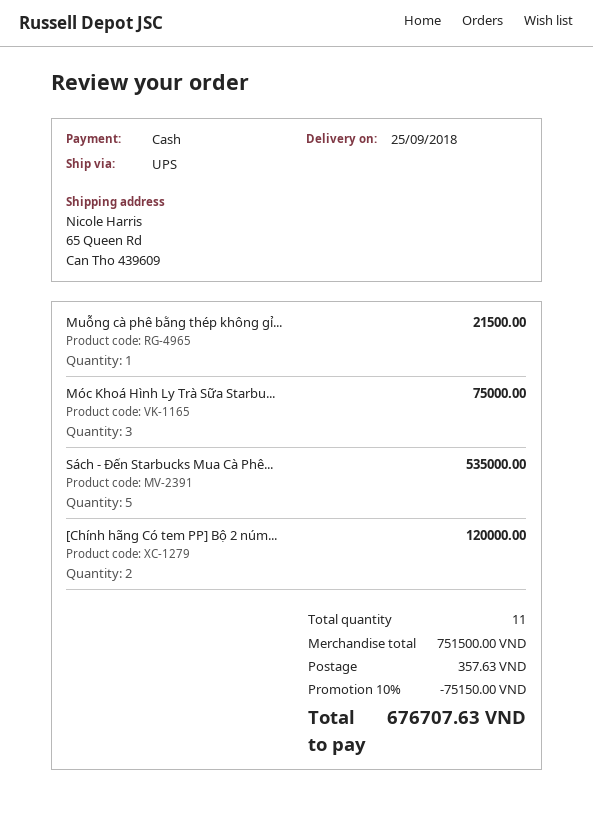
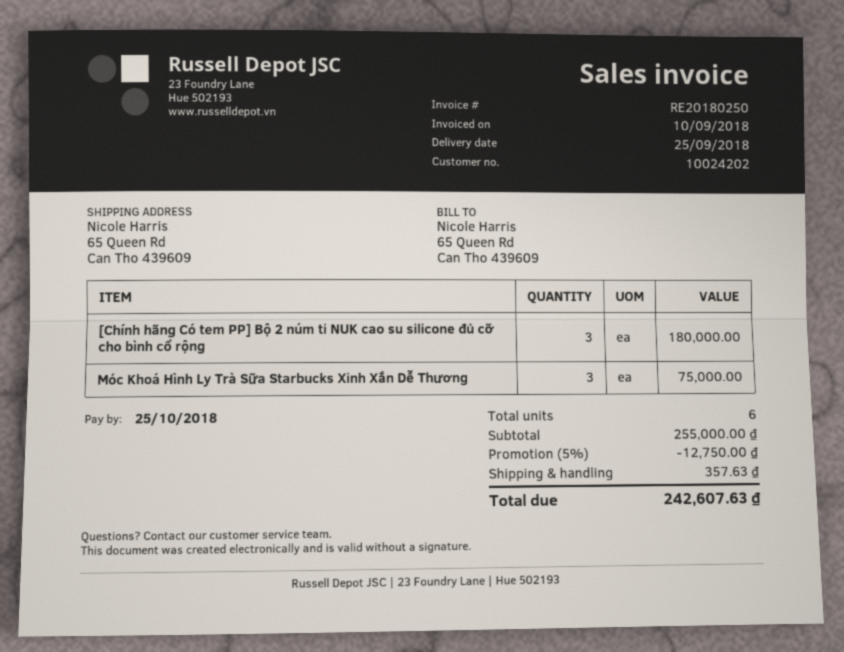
Muỗng cà phê bằng thép không gỉ...: 1 for 21500.00 -> none
Sách - Đến Starbucks Mua Cà Phê...: 5 for 535000.00 -> none
[Chính hãng Có tem PP] Bộ 2 núm...: 2 for 120000.00 -> 3 for 180000.00
total quantity: 11 -> 6
subtotal: 751500.00 -> 255000.00
discount: 10% = 75150.00 -> 5% = 12750.00
total: 676707.63 -> 242607.63

